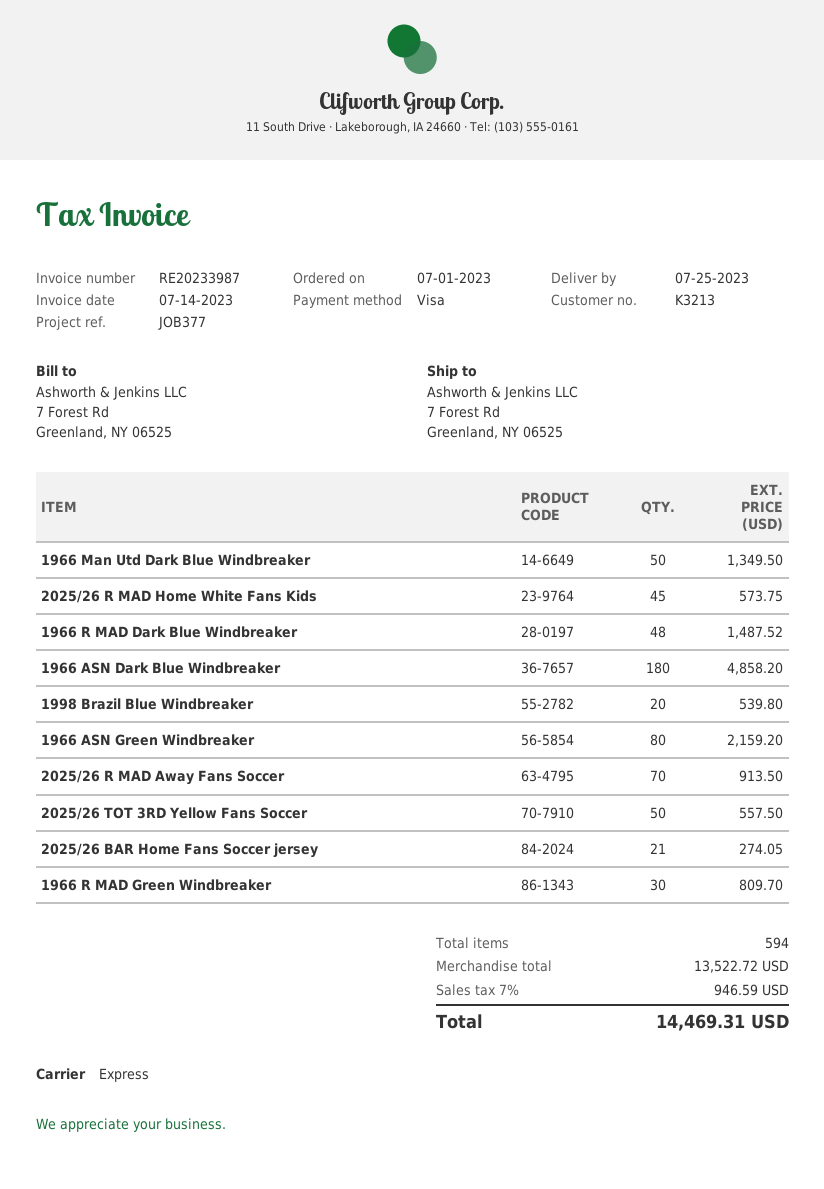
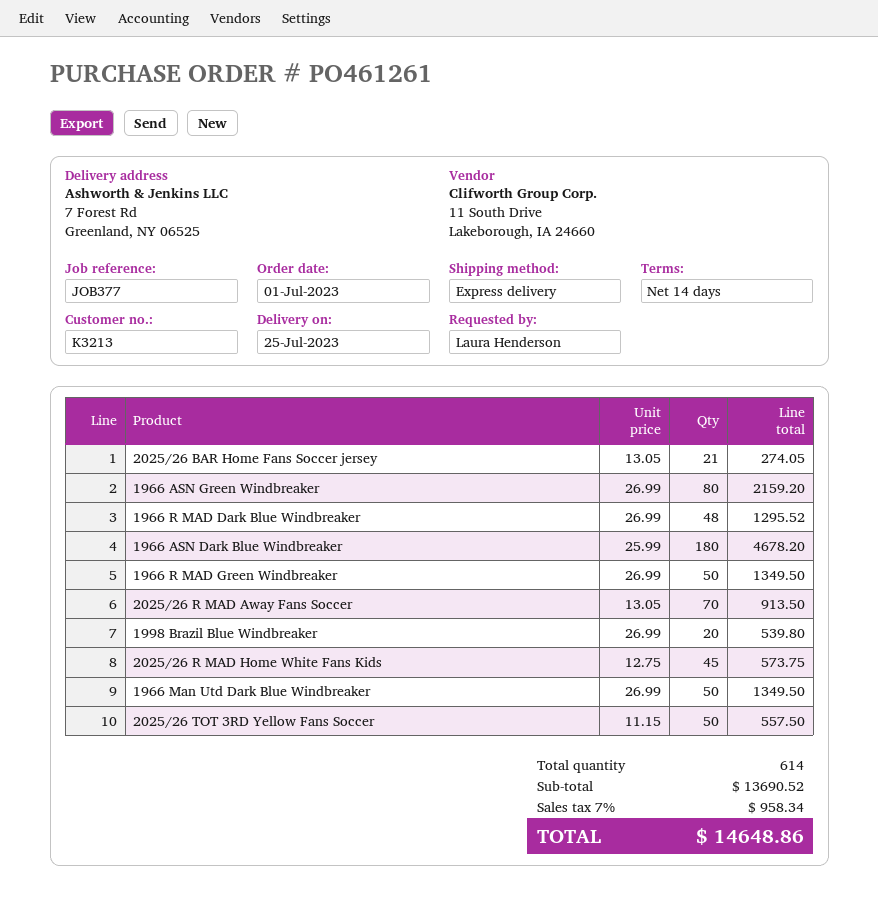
1966 R MAD Dark Blue Windbreaker: 48 for 1487.52 -> 48 for 1295.52
1966 ASN Dark Blue Windbreaker: 180 for 4858.20 -> 180 for 4678.20
1966 R MAD Green Windbreaker: 30 for 809.70 -> 50 for 1349.50
total quantity: 594 -> 614
subtotal: 13522.72 -> 13690.52
tax: 7% = 946.59 -> 7% = 958.34
total: 14469.31 -> 14648.86

